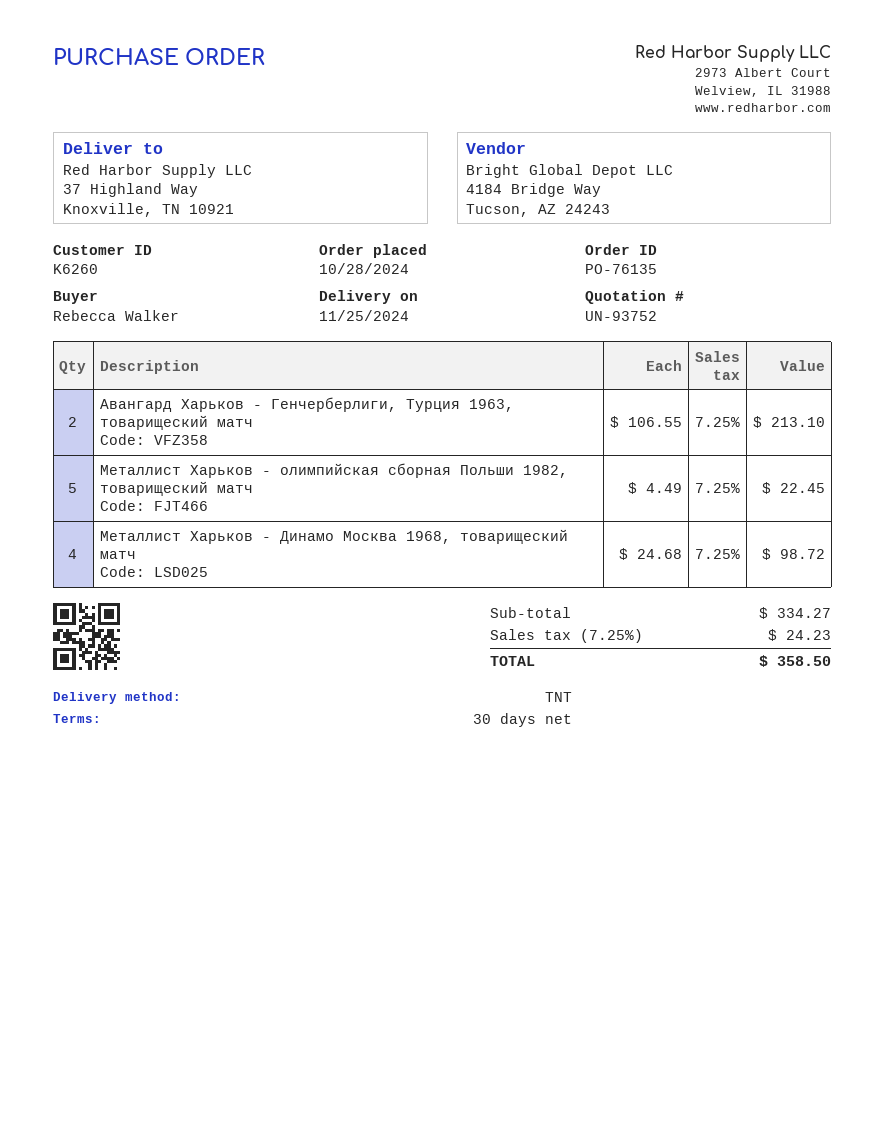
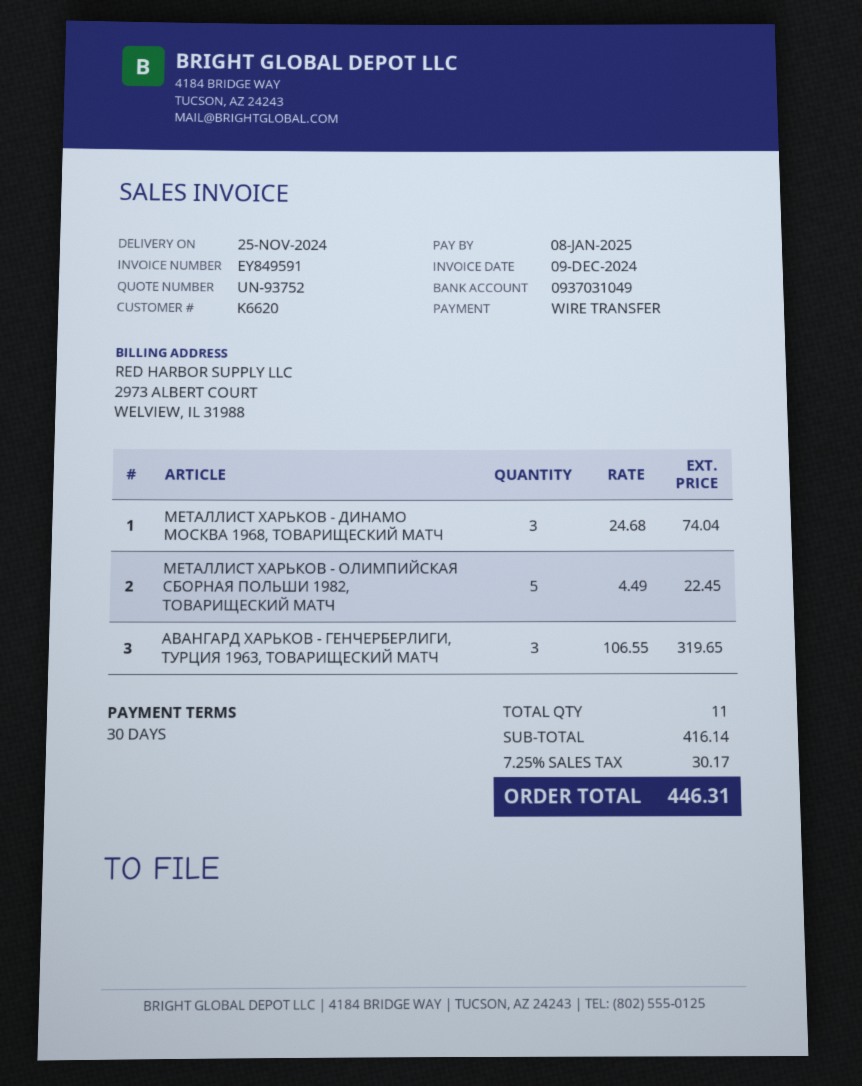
customer number: K6260 -> K6620
Авангард Харьков - Генчерберлиги, Турция 1963, товарищеский матч: 2 x 106.55 = 213.10 -> 3 x 106.55 = 319.65
Металлист Харьков - Динамо Москва 1968, товарищеский матч: 4 x 24.68 = 98.72 -> 3 x 24.68 = 74.04
subtotal: 334.27 -> 416.14
tax: 7.25% = 24.23 -> 7.25% = 30.17
total: 358.50 -> 446.31

